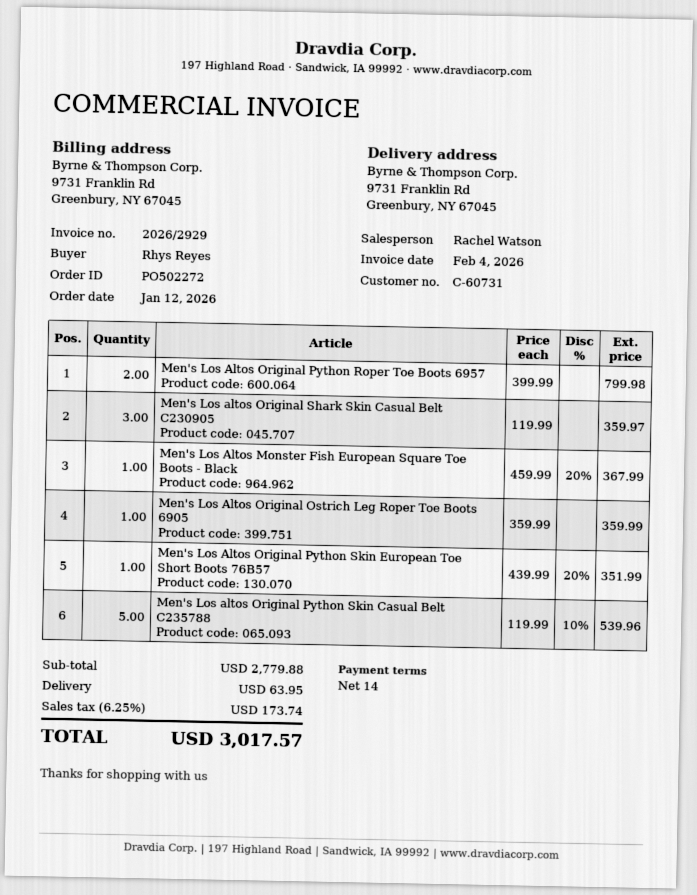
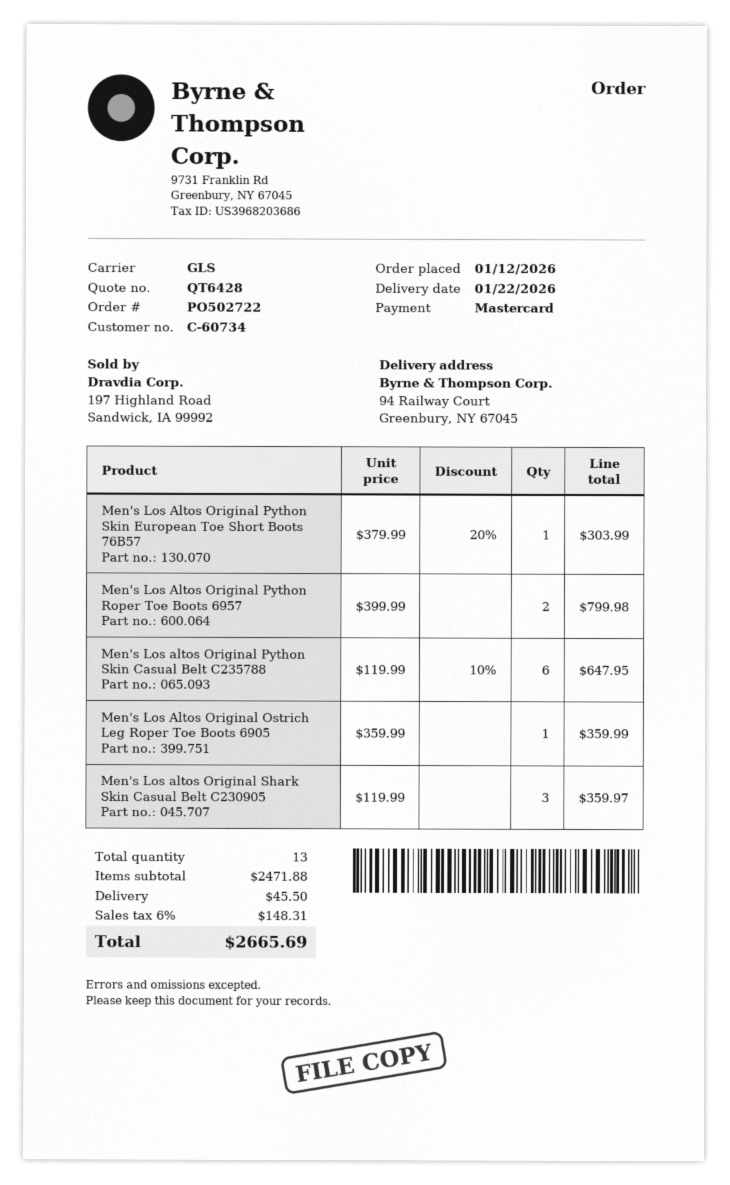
order number: PO502272 -> PO502722
customer number: C-60731 -> C-60734
ship to: 9731 Franklin Rd, Greenbury, NY 67045 -> 94 Railway Court, Greenbury, NY 67045
Men's Los Altos Monster Fish European Square Toe Boots - Black: 1 x 459.99 - 20% = 367.99 -> none
Men's Los Altos Original Python Skin European Toe Short Boots 76B57: 1 x 439.99 - 20% = 351.99 -> 1 x 379.99 - 20% = 303.99
Men's Los altos Original Python Skin Casual Belt C235788: 5 x 119.99 - 10% = 539.96 -> 6 x 119.99 - 10% = 647.95
subtotal: 2779.88 -> 2471.88
shipping: 63.95 -> 45.50
tax: 6.25% = 173.74 -> 6% = 148.31
total: 3017.57 -> 2665.69

